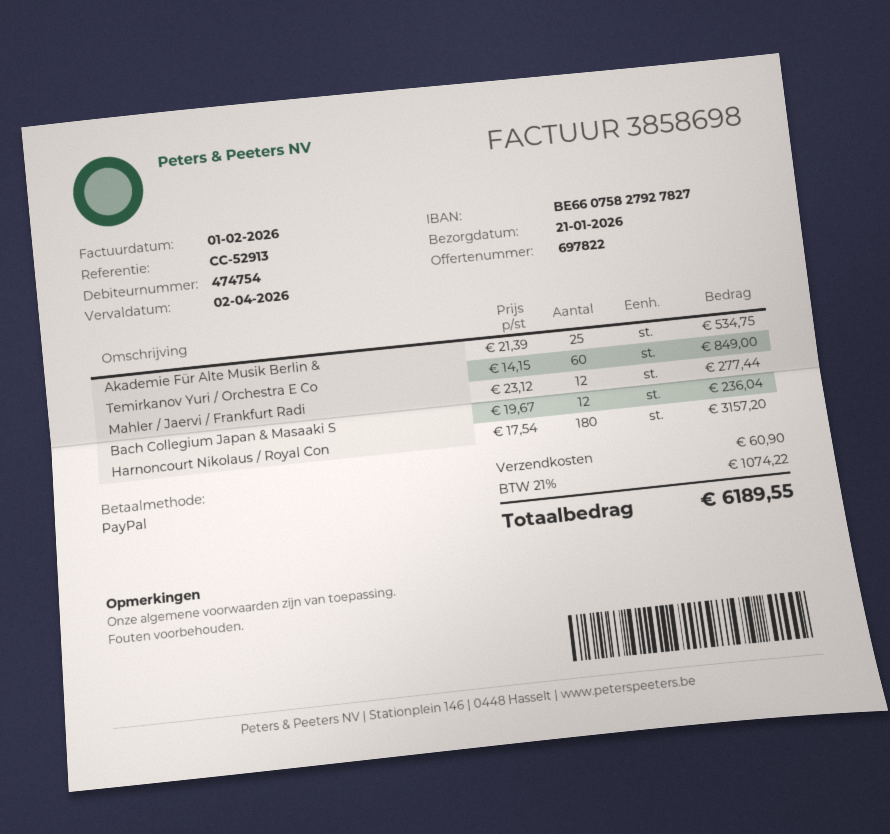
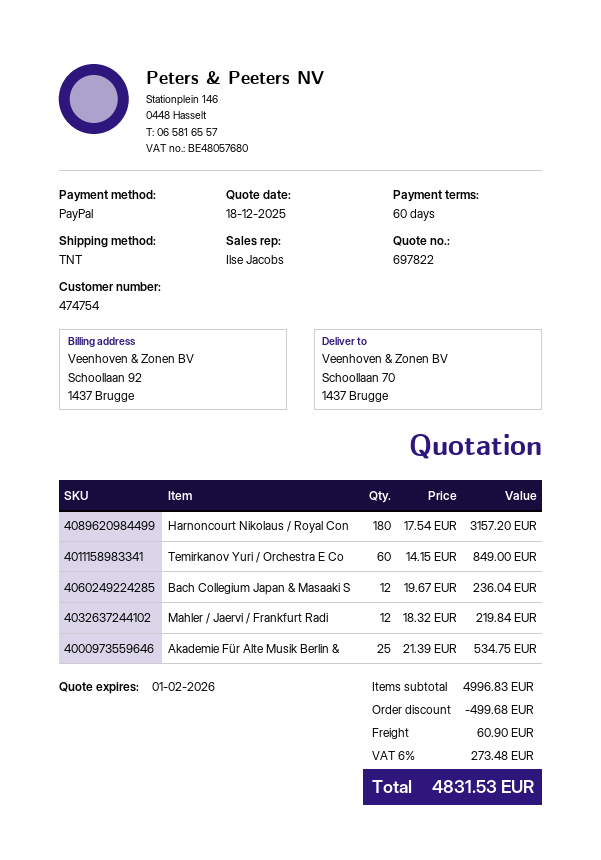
Mahler / Jaervi / Frankfurt Radi: 12 x 23.12 = 277.44 -> 12 x 18.32 = 219.84
discount: none -> 499.68
tax: 21% = 1074.22 -> 6% = 273.48
total: 6189.55 -> 4831.53

